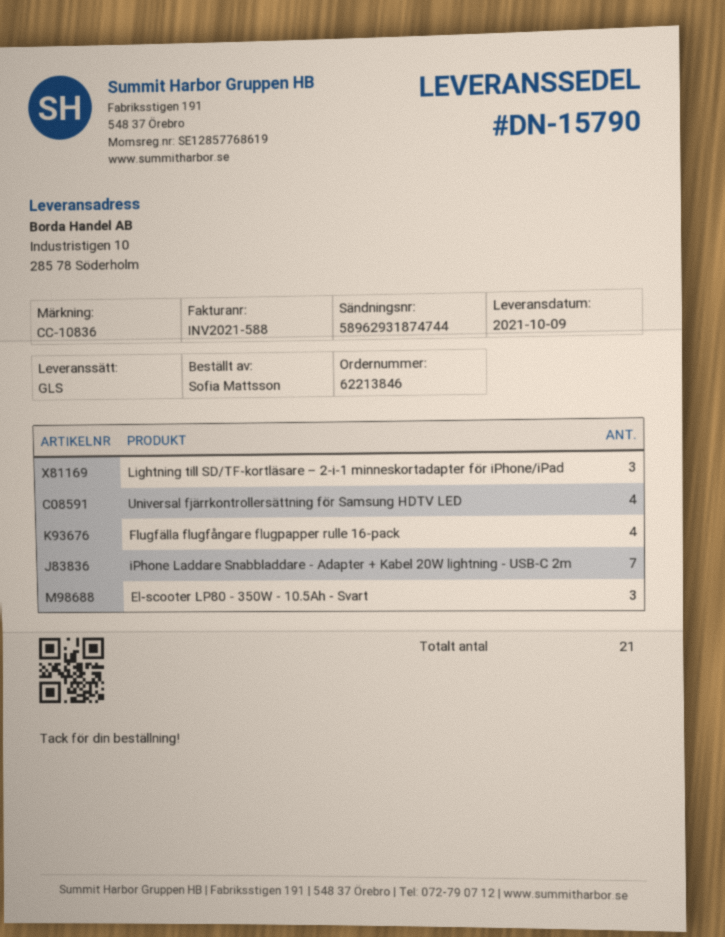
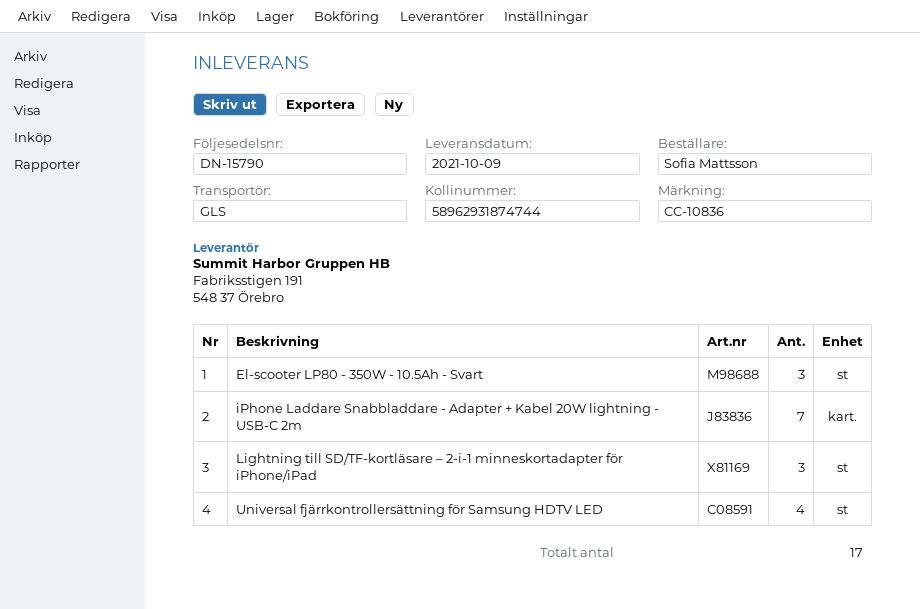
Flugfälla flugfångare flugpapper rulle 16-pack: 4 -> none
total quantity: 21 -> 17

